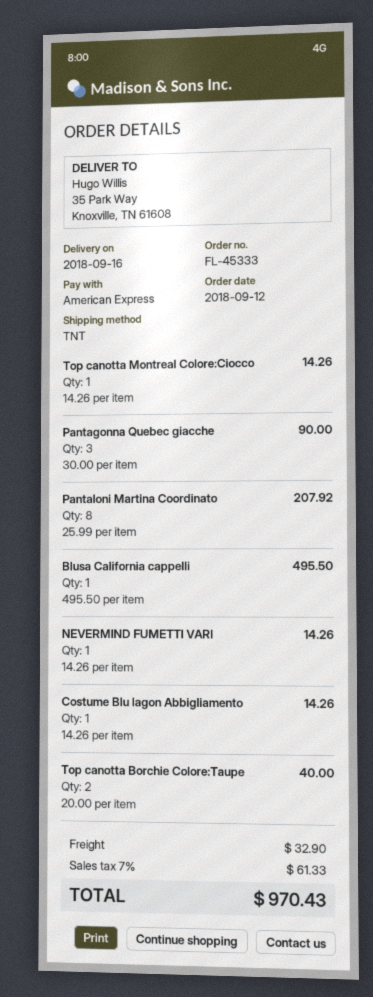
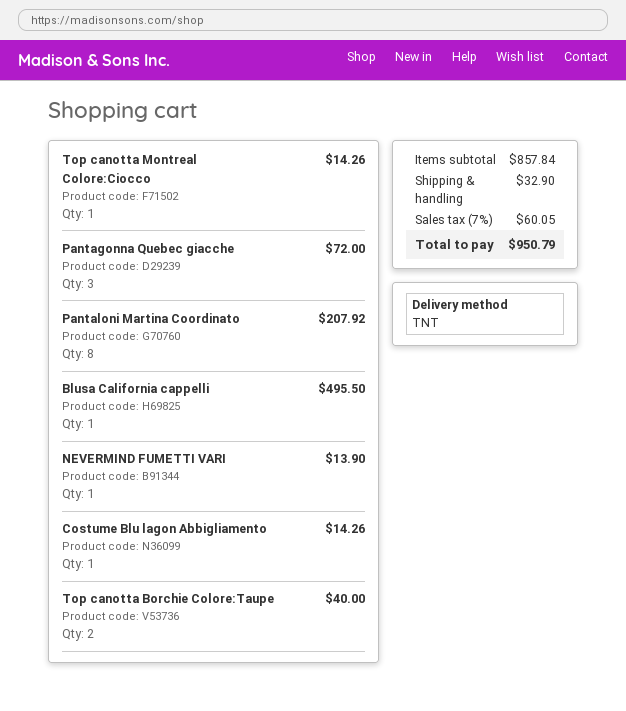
Pantagonna Quebec giacche: 3 for 90.00 -> 3 for 72.00
NEVERMIND FUMETTI VARI: 1 for 14.26 -> 1 for 13.90
tax: 7% = 61.33 -> 7% = 60.05
total: 970.43 -> 950.79

